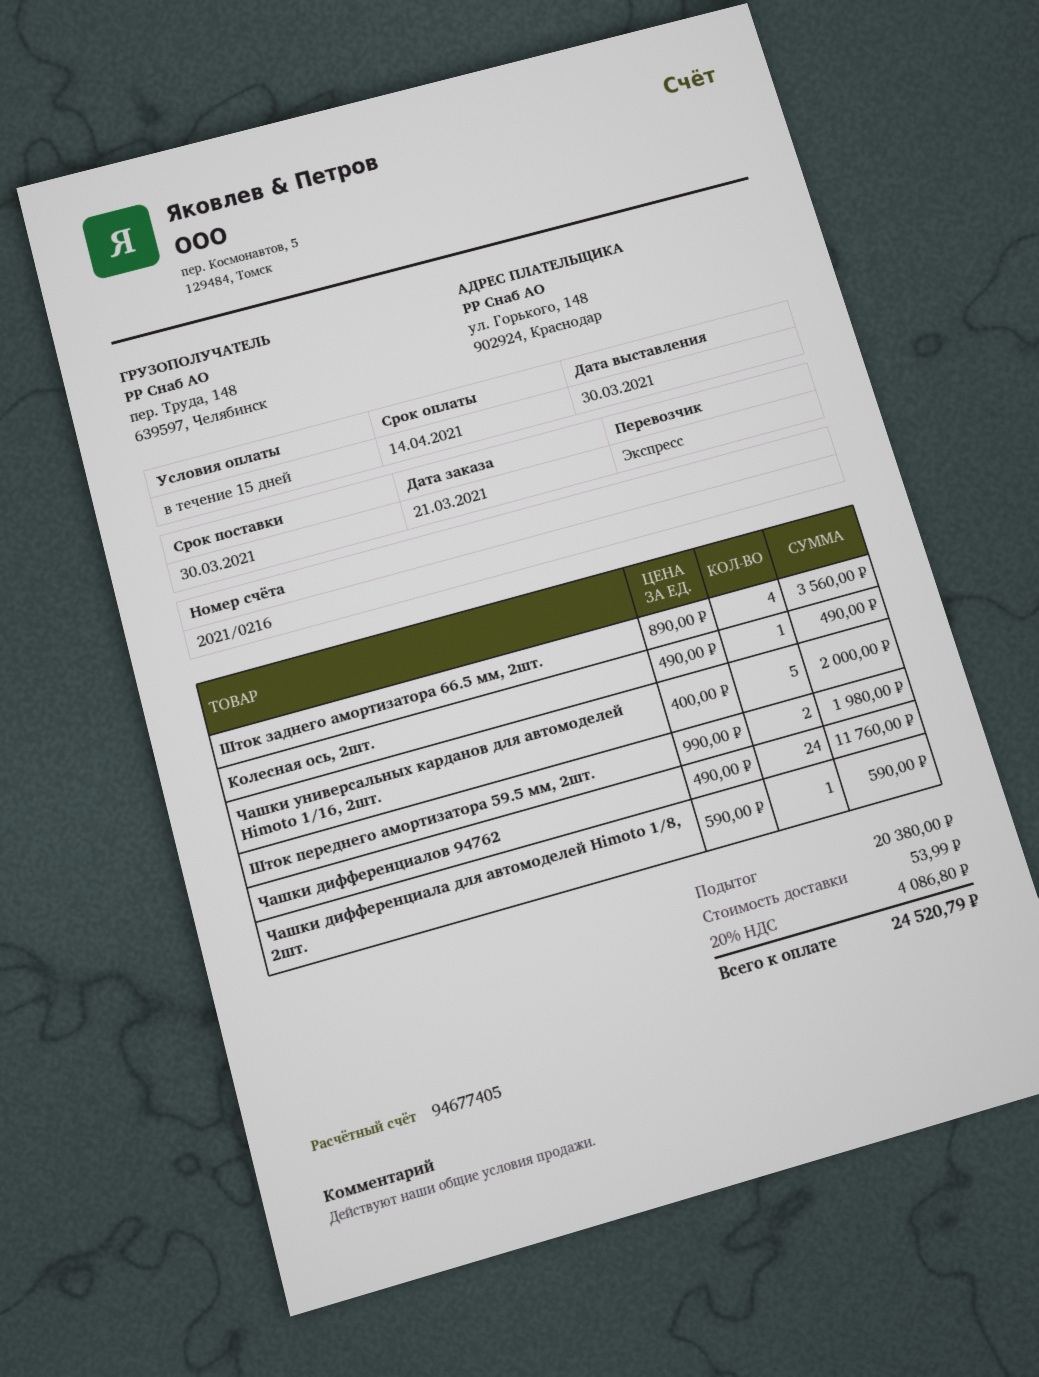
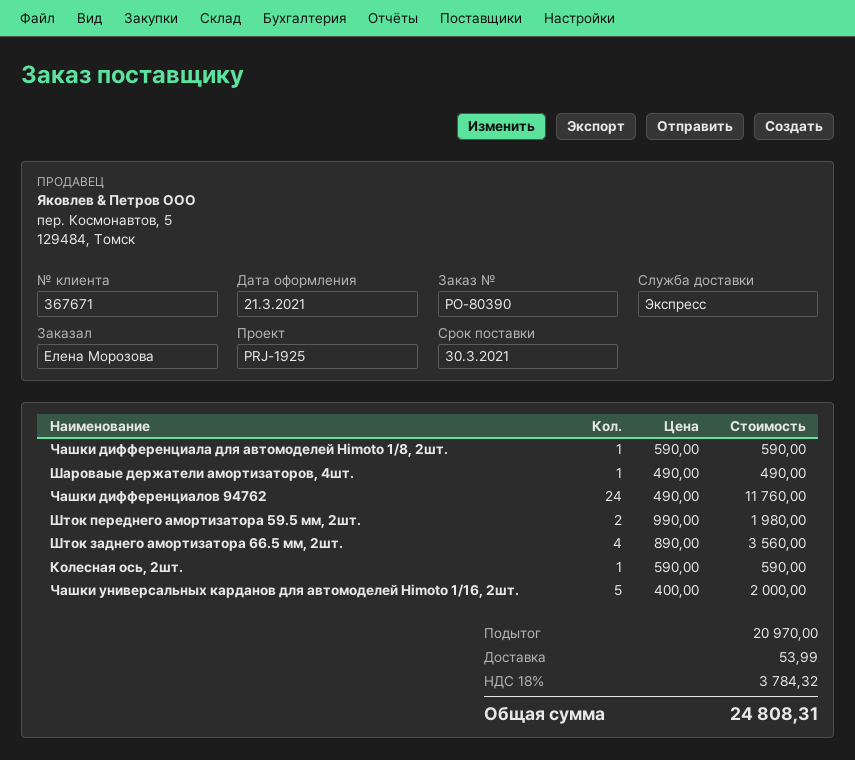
Колесная ось, 2шт.: 1 x 490.00 = 490.00 -> 1 x 590.00 = 590.00
Шароваые держатели амортизаторов, 4шт.: none -> 1 x 490.00 = 490.00
subtotal: 20380.00 -> 20970.00
tax: 20% = 4086.80 -> 18% = 3784.32
total: 24520.79 -> 24808.31

